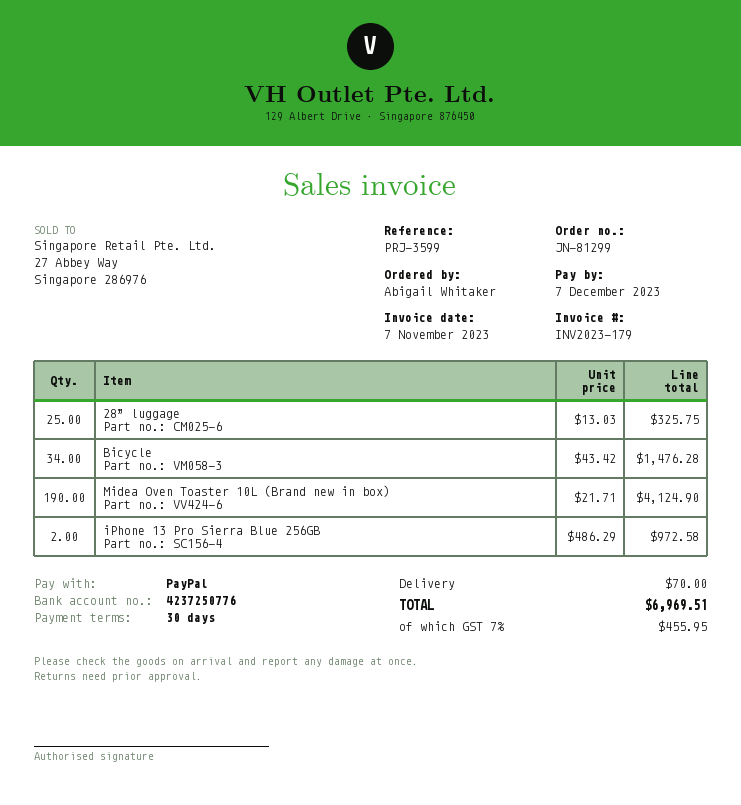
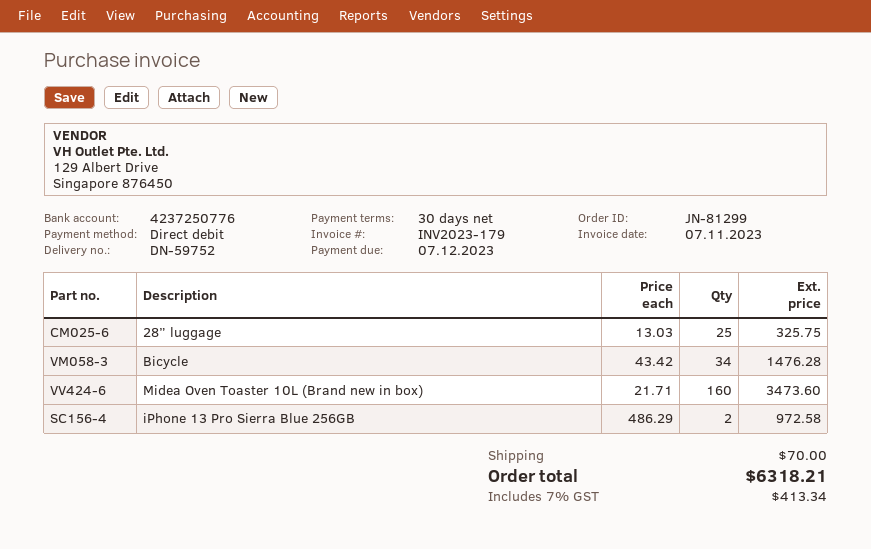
payment method: PayPal -> direct debit
Midea Oven Toaster 10L (Brand new in box): 190 x 21.71 = 4124.90 -> 160 x 21.71 = 3473.60
tax: 7% = 455.95 -> 7% = 413.34
total: 6969.51 -> 6318.21

